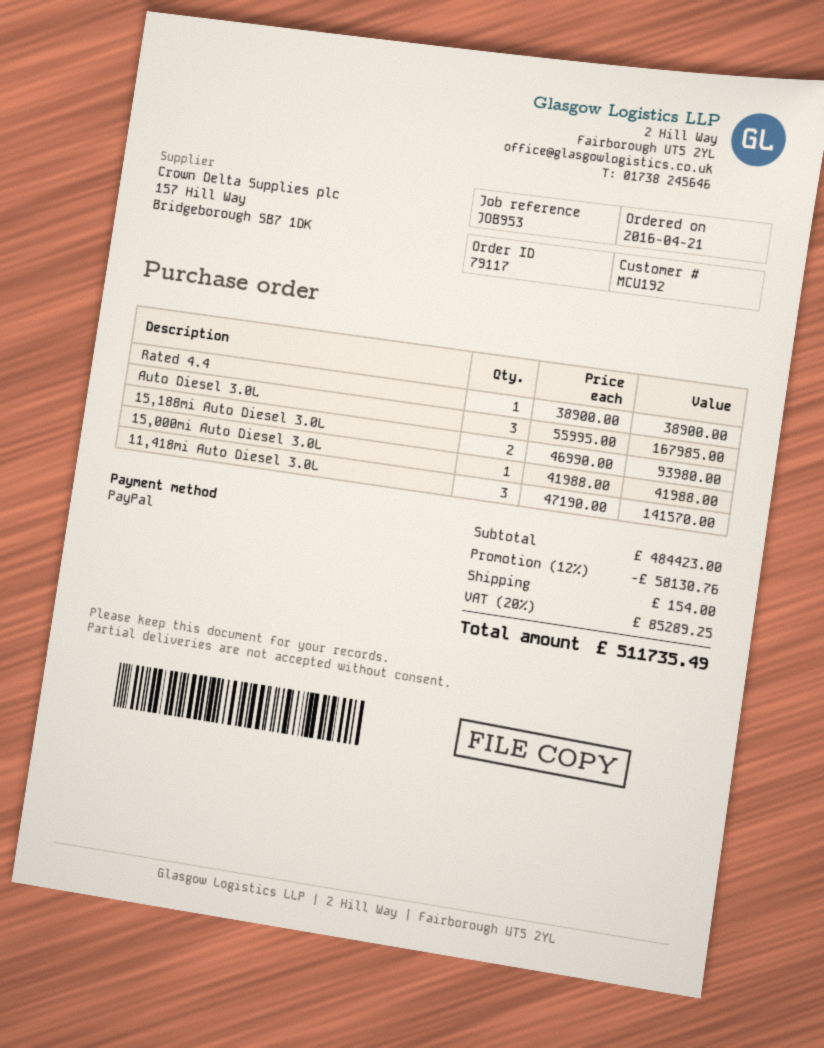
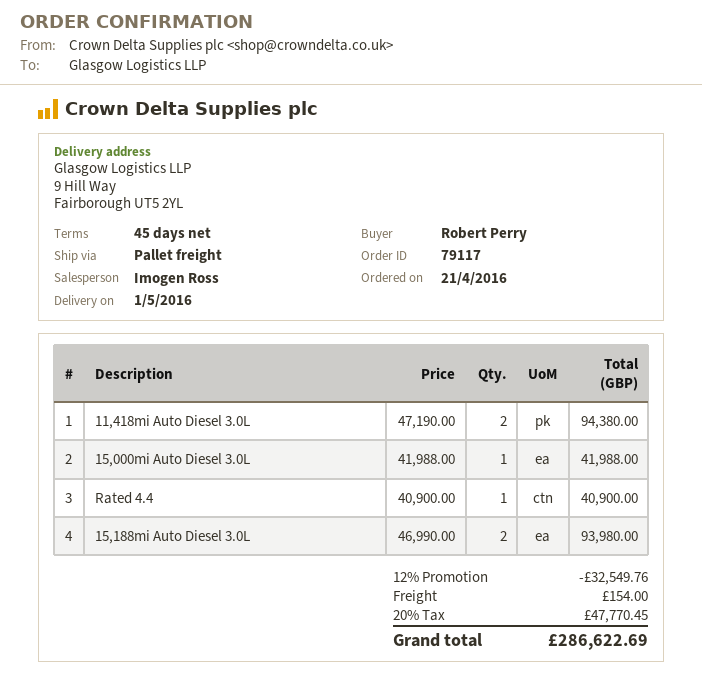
Rated 4.4: 1 x 38900.00 = 38900.00 -> 1 x 40900.00 = 40900.00
Auto Diesel 3.0L: 3 x 55995.00 = 167985.00 -> none
11,418mi Auto Diesel 3.0L: 3 x 47190.00 = 141570.00 -> 2 x 47190.00 = 94380.00
discount: 12% = 58130.76 -> 12% = 32549.76
tax: 20% = 85289.25 -> 20% = 47770.45
total: 511735.49 -> 286622.69

